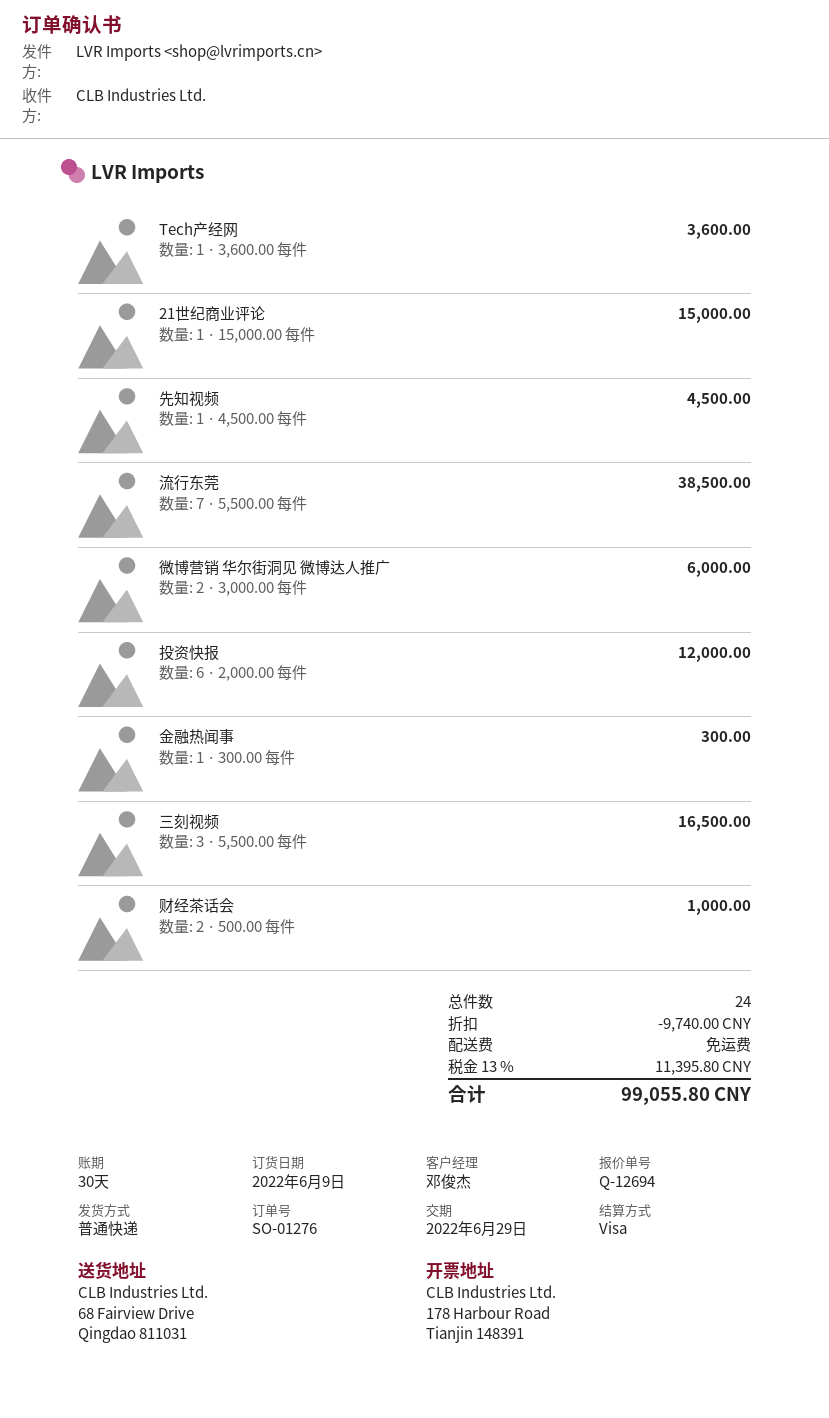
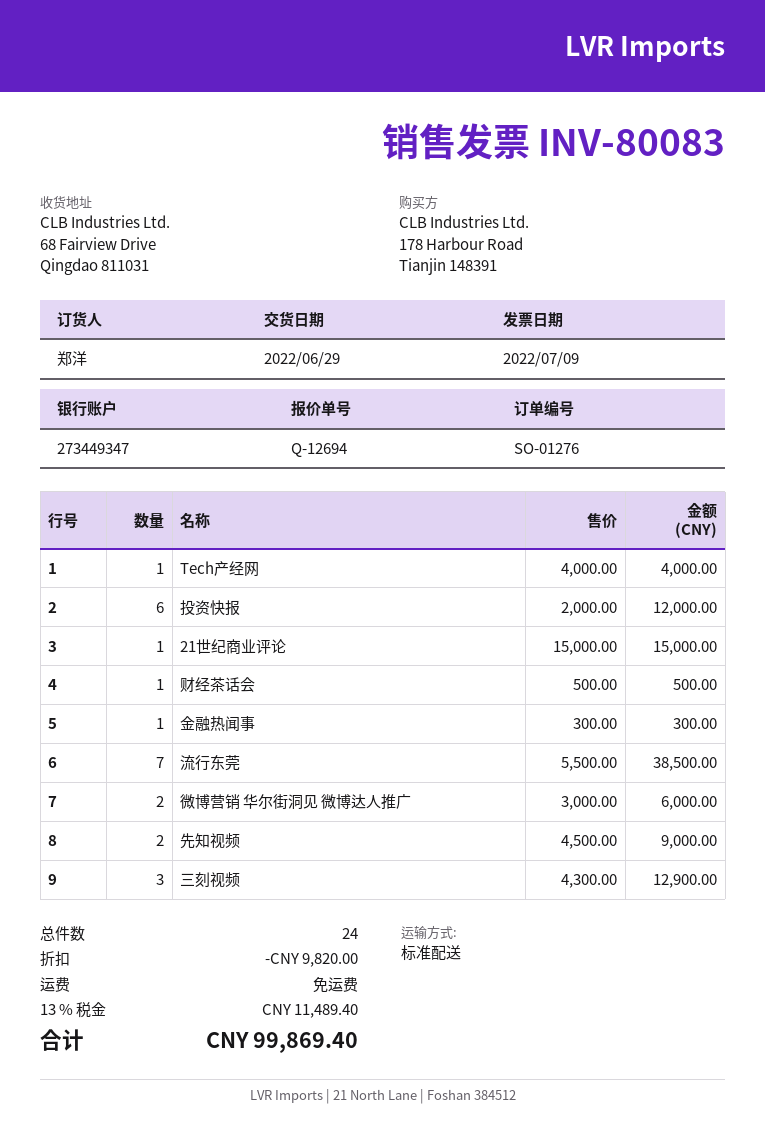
Tech产经网: 1 x 3600.00 = 3600.00 -> 1 x 4000.00 = 4000.00
先知视频: 1 x 4500.00 = 4500.00 -> 2 x 4500.00 = 9000.00
三刻视频: 3 x 5500.00 = 16500.00 -> 3 x 4300.00 = 12900.00
财经茶话会: 2 x 500.00 = 1000.00 -> 1 x 500.00 = 500.00
discount: 9740.00 -> 9820.00
tax: 13% = 11395.80 -> 13% = 11489.40
total: 99055.80 -> 99869.40

